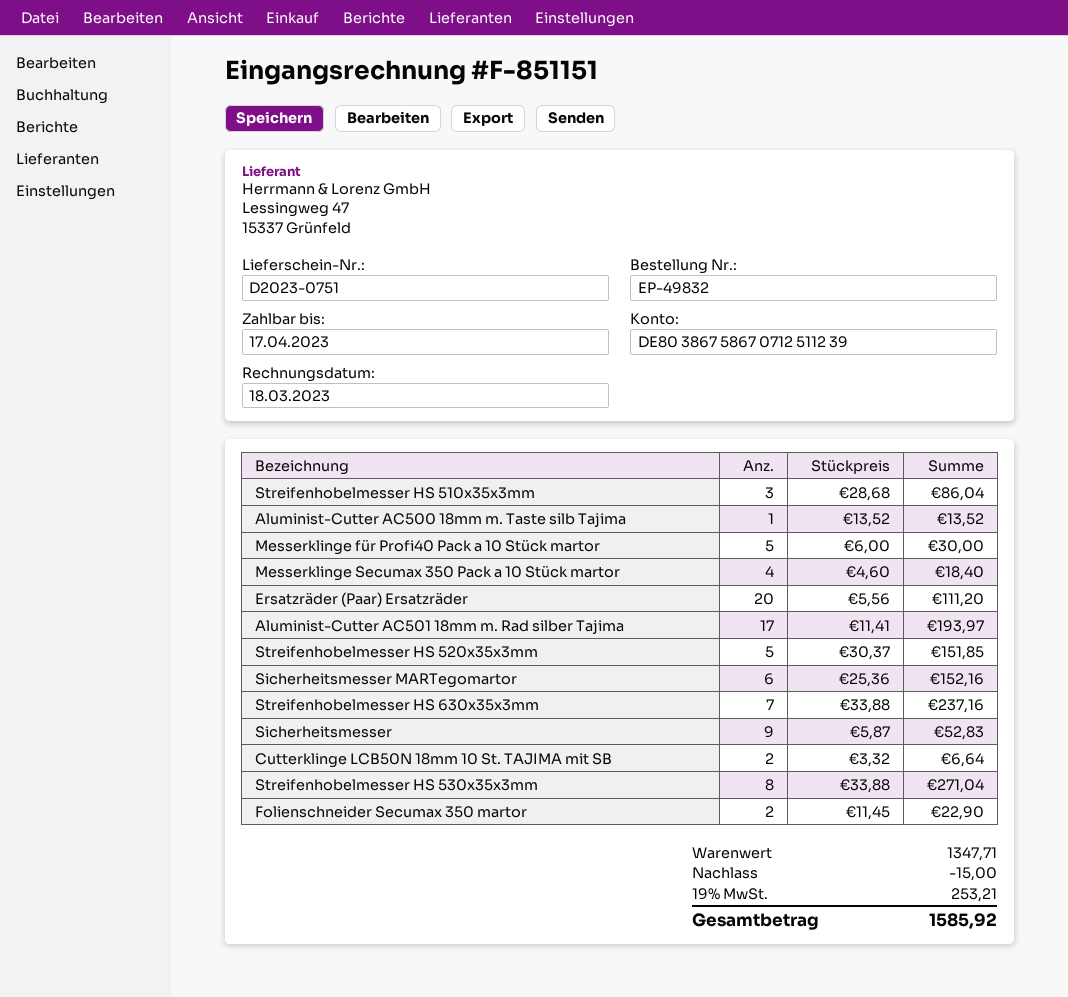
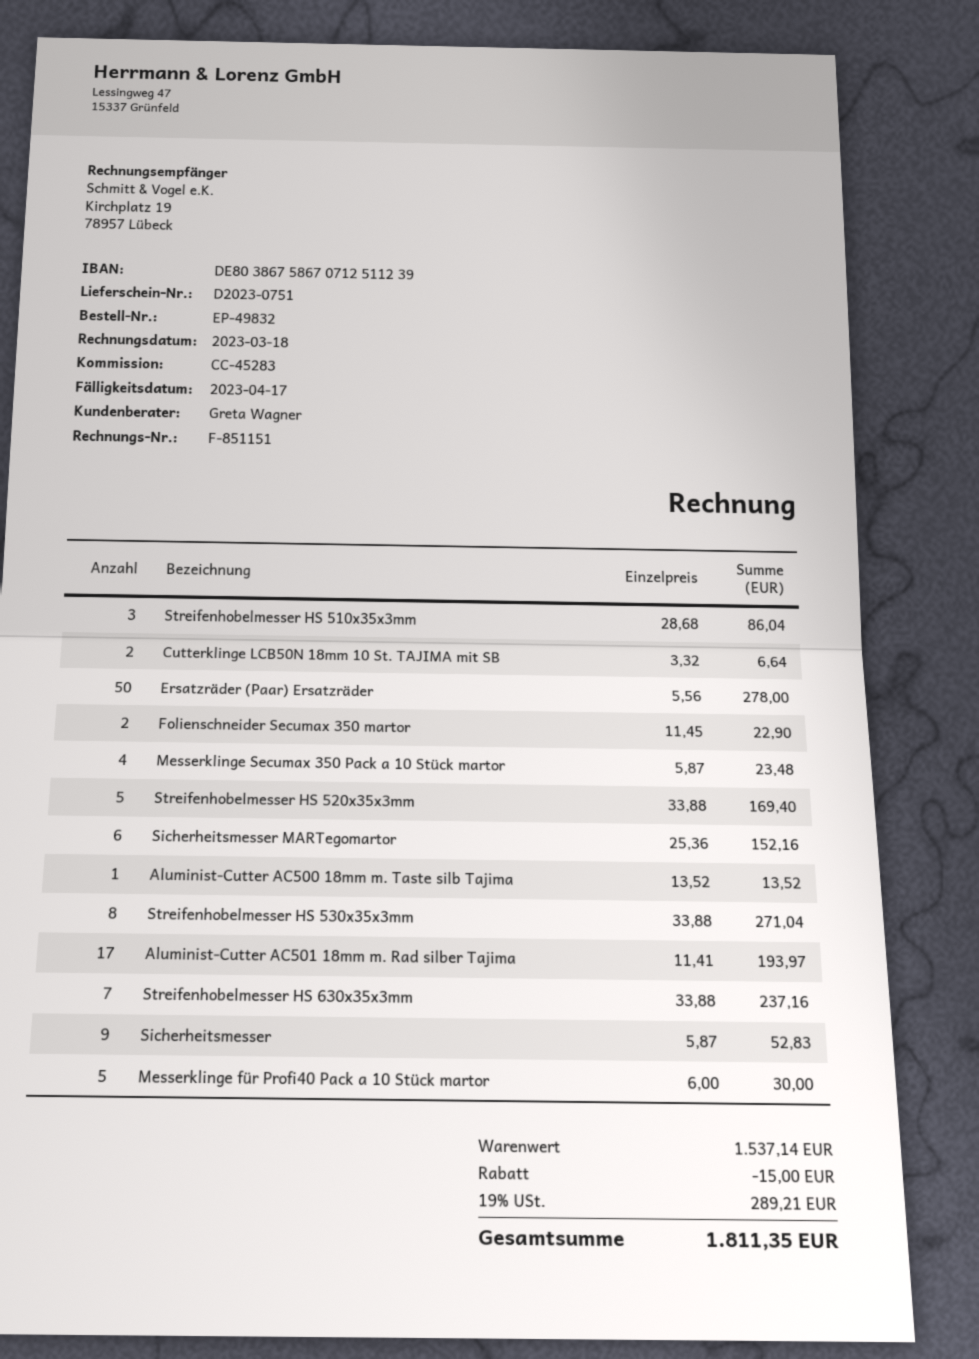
Messerklinge Secumax 350 Pack a 10 Stück martor: 4 x 4.60 = 18.40 -> 4 x 5.87 = 23.48
Ersatzräder (Paar) Ersatzräder: 20 x 5.56 = 111.20 -> 50 x 5.56 = 278.00
Streifenhobelmesser HS 520x35x3mm: 5 x 30.37 = 151.85 -> 5 x 33.88 = 169.40
subtotal: 1347.71 -> 1537.14
tax: 19% = 253.21 -> 19% = 289.21
total: 1585.92 -> 1811.35

